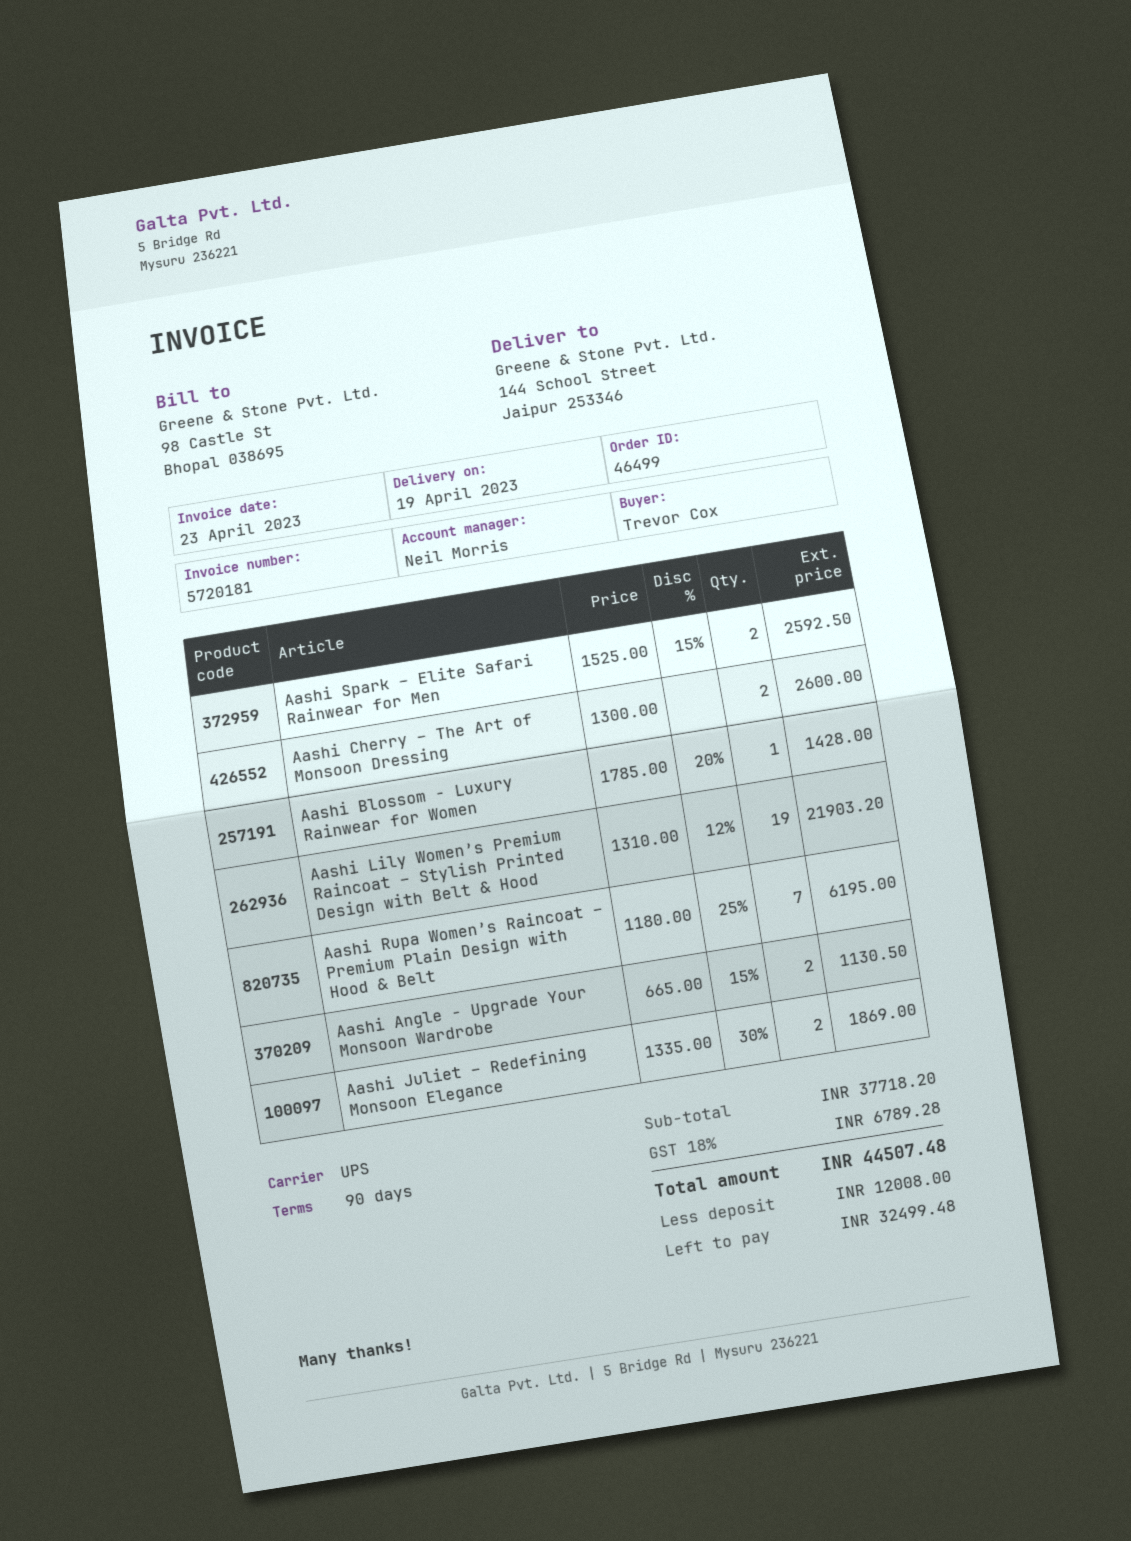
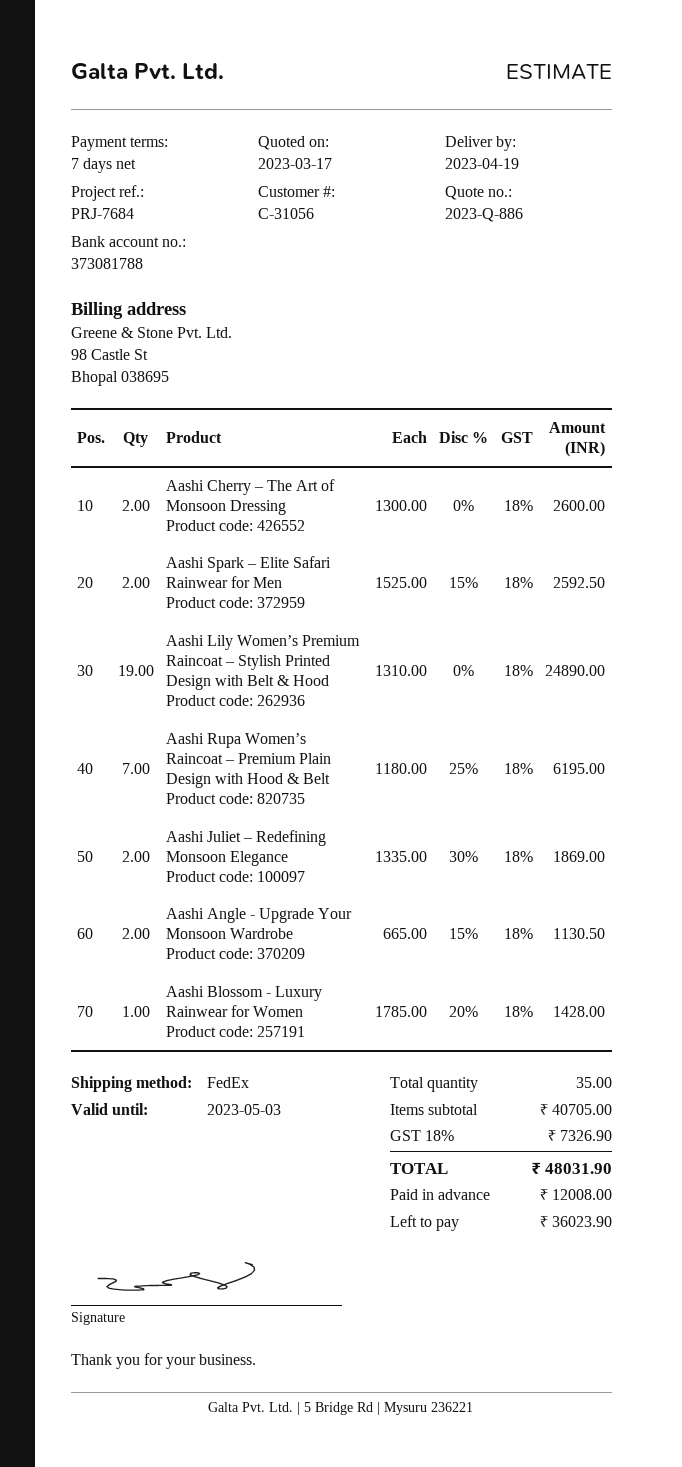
payment terms: 90 days -> 7 days
shipping method: UPS -> FedEx
Aashi Lily Women’s Premium Raincoat – Stylish Printed Design with Belt & Hood: 19 x 1310.00 - 12% = 21903.20 -> 19 x 1310.00 = 24890.00
subtotal: 37718.20 -> 40705.00
tax: 18% = 6789.28 -> 18% = 7326.90
total: 44507.48 -> 48031.90
balance: 32499.48 -> 36023.90

